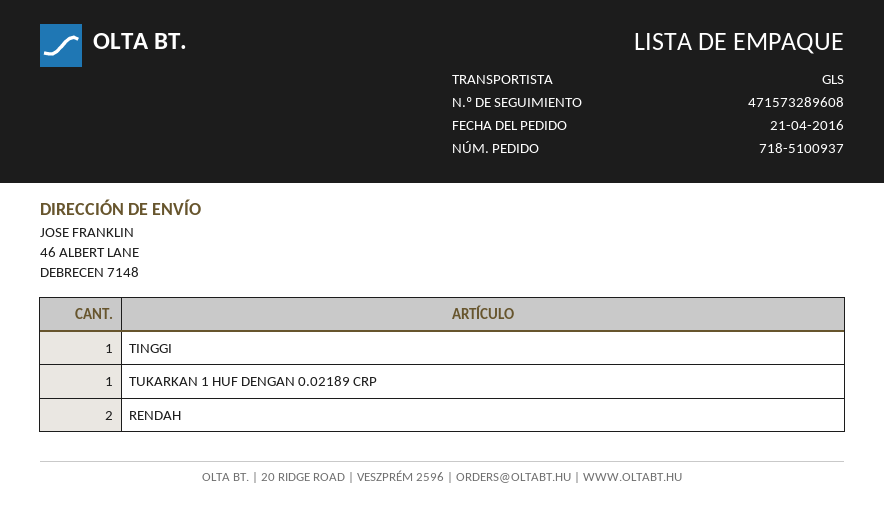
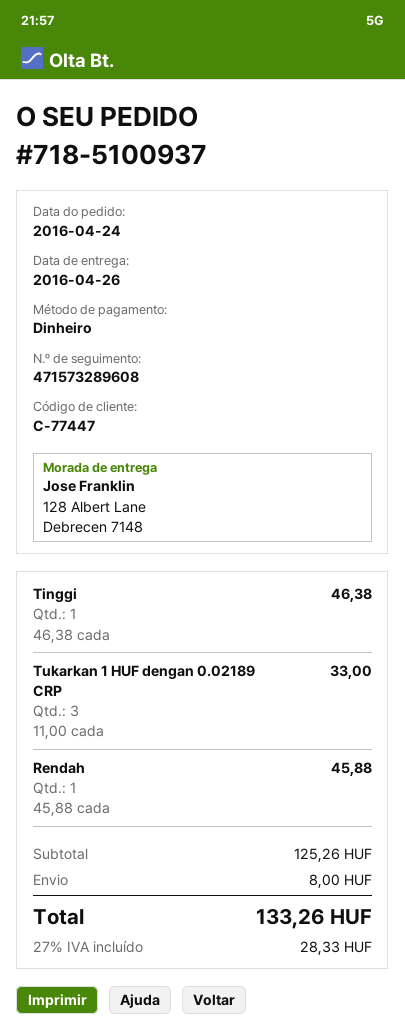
order date: 2016-04-21 -> 2016-04-24
ship to: 46 ALBERT LANE, DEBRECEN 7148 -> 128 Albert Lane, Debrecen 7148
TUKARKAN 1 HUF DENGAN 0.02189 CRP: 1 -> 3
RENDAH: 2 -> 1

